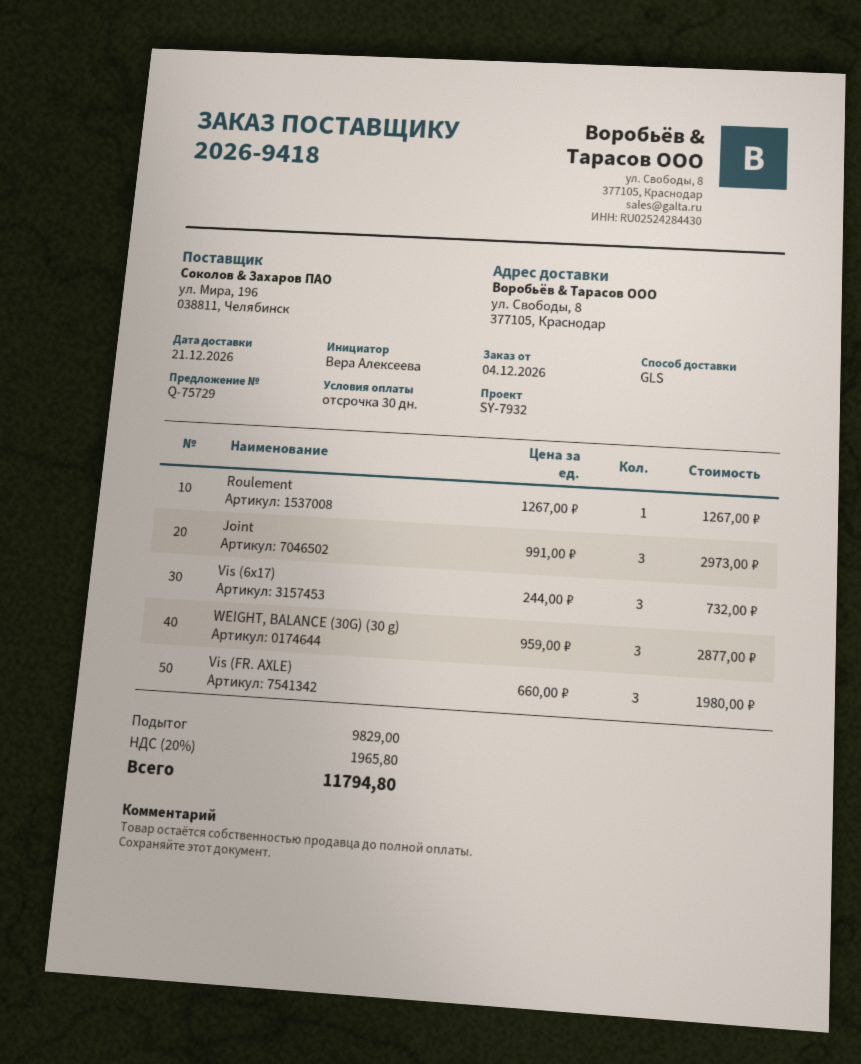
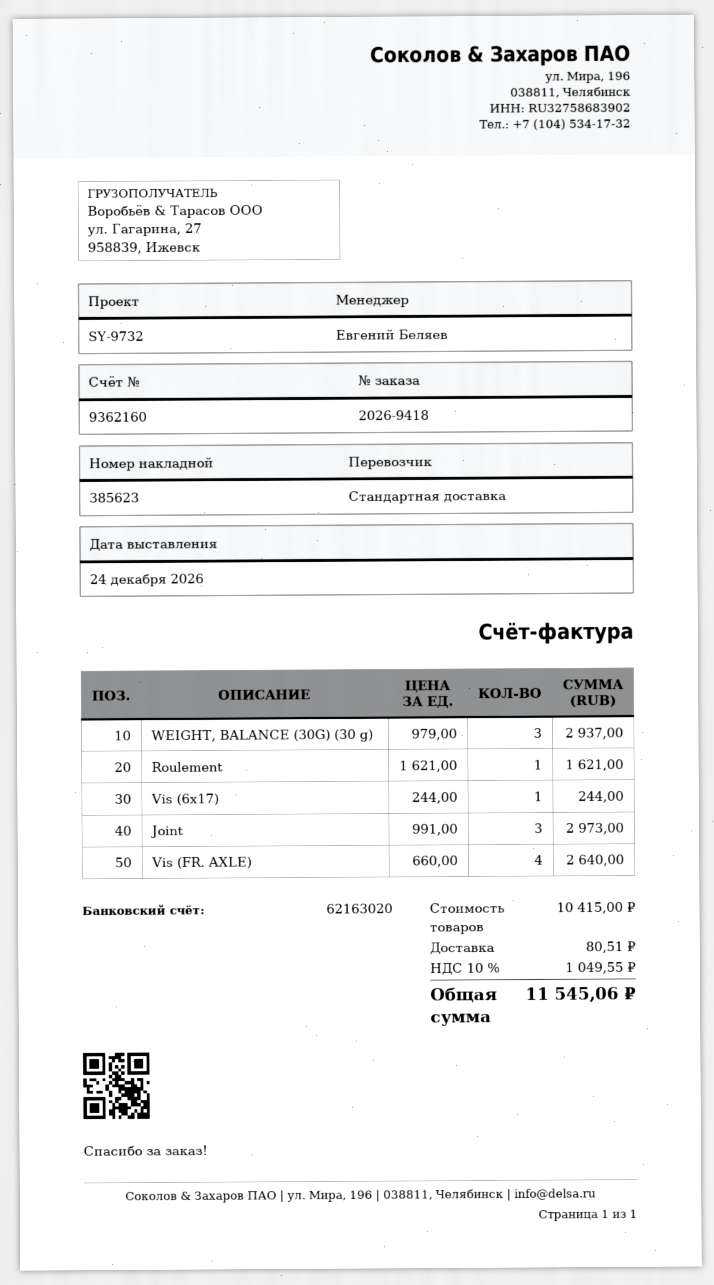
reference: SY-7932 -> SY-9732
shipping method: GLS -> standard
ship to: ул. Свободы, 8, 377105, Краснодар -> ул. Гагарина, 27, 958839, Ижевск
Roulement: 1 x 1267.00 = 1267.00 -> 1 x 1621.00 = 1621.00
Vis (6x17): 3 x 244.00 = 732.00 -> 1 x 244.00 = 244.00
WEIGHT, BALANCE (30G) (30 g): 3 x 959.00 = 2877.00 -> 3 x 979.00 = 2937.00
Vis (FR. AXLE): 3 x 660.00 = 1980.00 -> 4 x 660.00 = 2640.00
subtotal: 9829.00 -> 10415.00
shipping: none -> 80.51
tax: 20% = 1965.80 -> 10% = 1049.55
total: 11794.80 -> 11545.06

